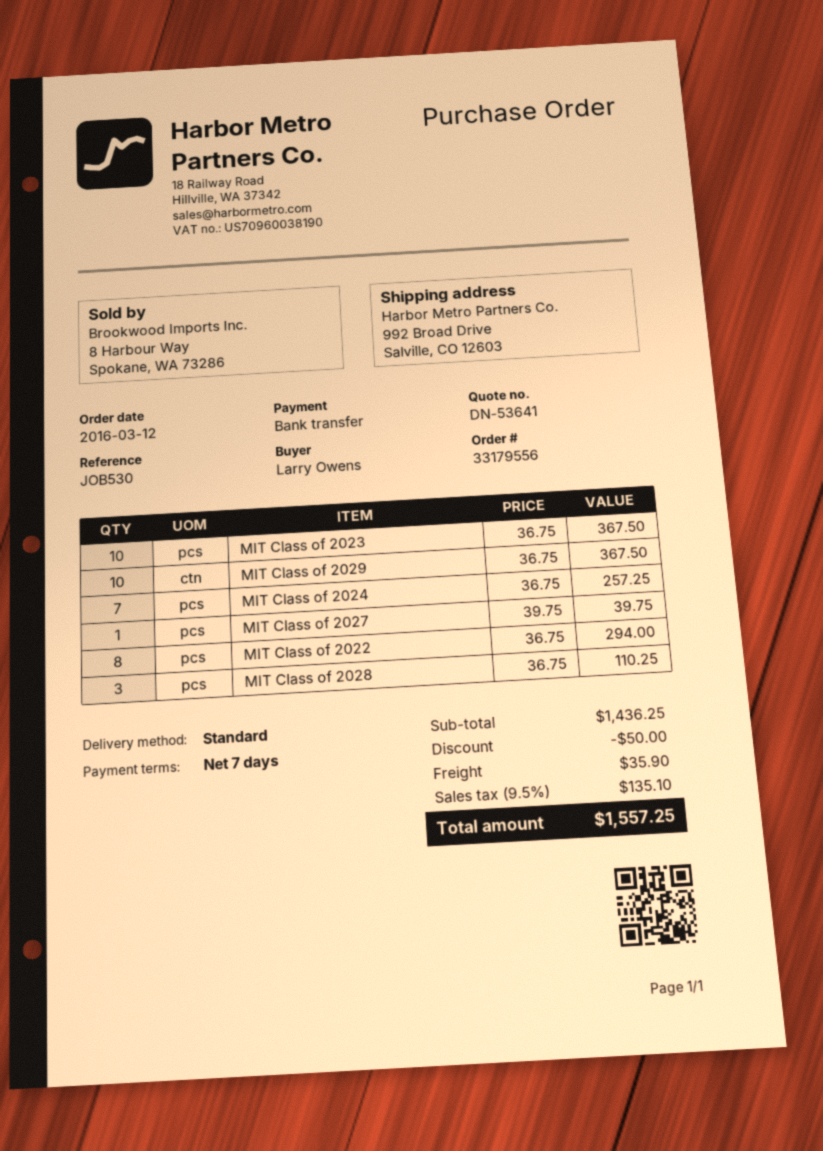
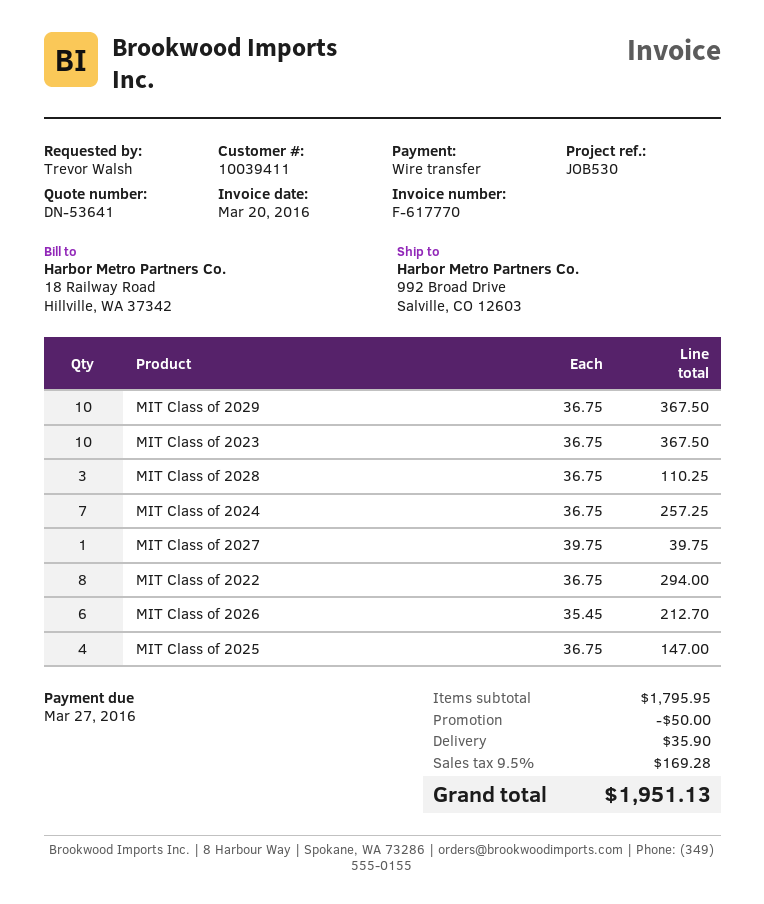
ordered by: Larry Owens -> Trevor Walsh
MIT Class of 2026: none -> 6 x 35.45 = 212.70
MIT Class of 2025: none -> 4 x 36.75 = 147.00
subtotal: 1436.25 -> 1795.95
tax: 9.5% = 135.10 -> 9.5% = 169.28
total: 1557.25 -> 1951.13

